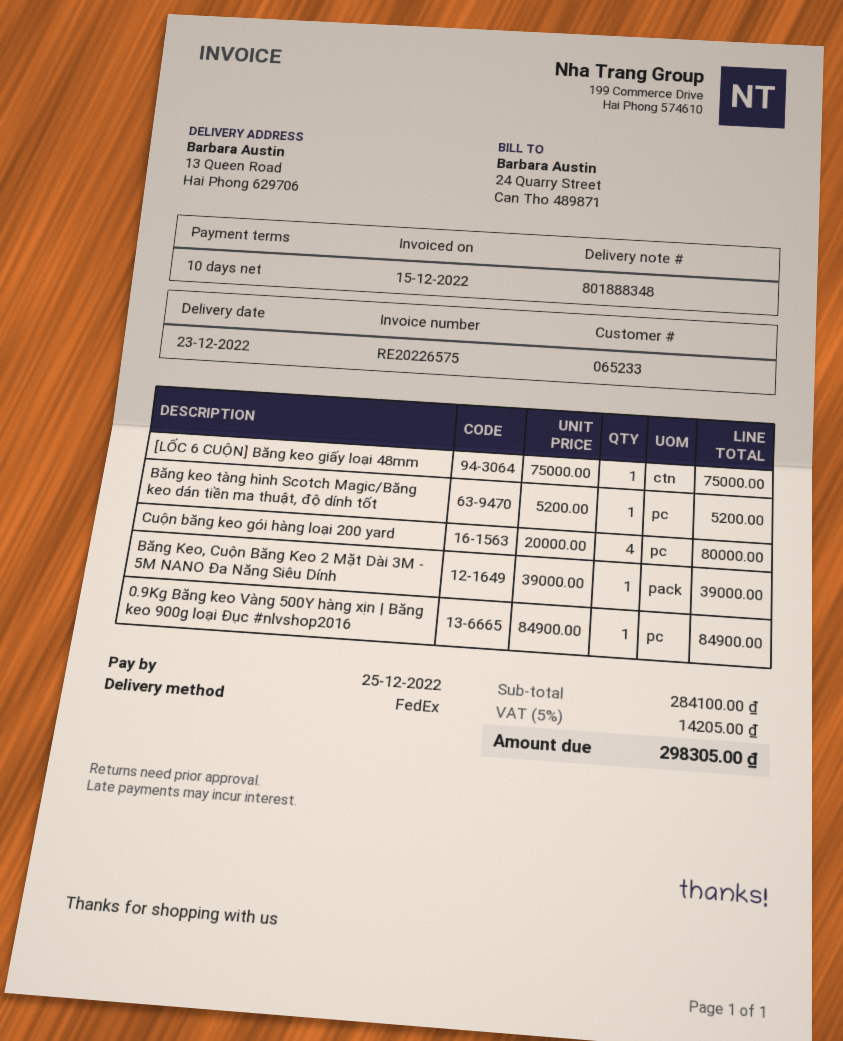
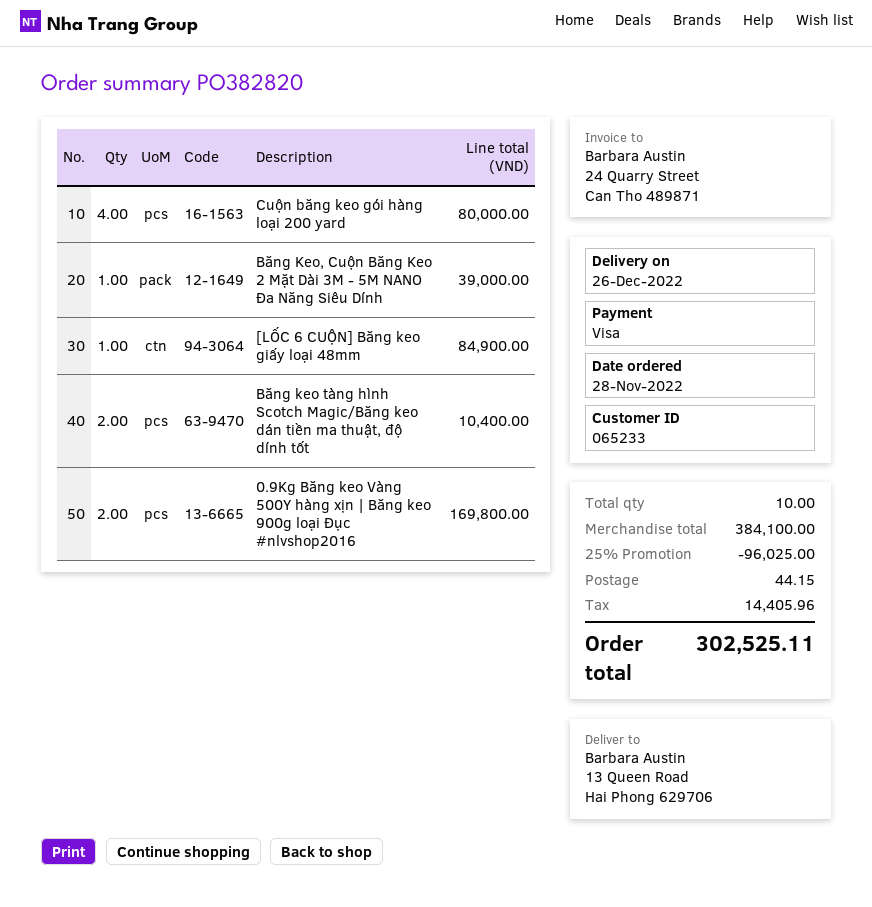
delivery date: 2022-12-23 -> 2022-12-26
[LỐC 6 CUỘN] Băng keo giấy loại 48mm: 1 for 75000.00 -> 1 for 84900.00
Băng keo tàng hình Scotch Magic/Băng keo dán tiền ma thuật, độ dính tốt: 1 for 5200.00 -> 2 for 10400.00
0.9Kg Băng keo Vàng 500Y hàng xịn | Băng keo 900g loại Đục #nlvshop2016: 1 for 84900.00 -> 2 for 169800.00
subtotal: 284100.00 -> 384100.00
discount: none -> 25% = 96025.00
shipping: none -> 44.15
tax: 14205.00 -> 14405.96
total: 298305.00 -> 302525.11

